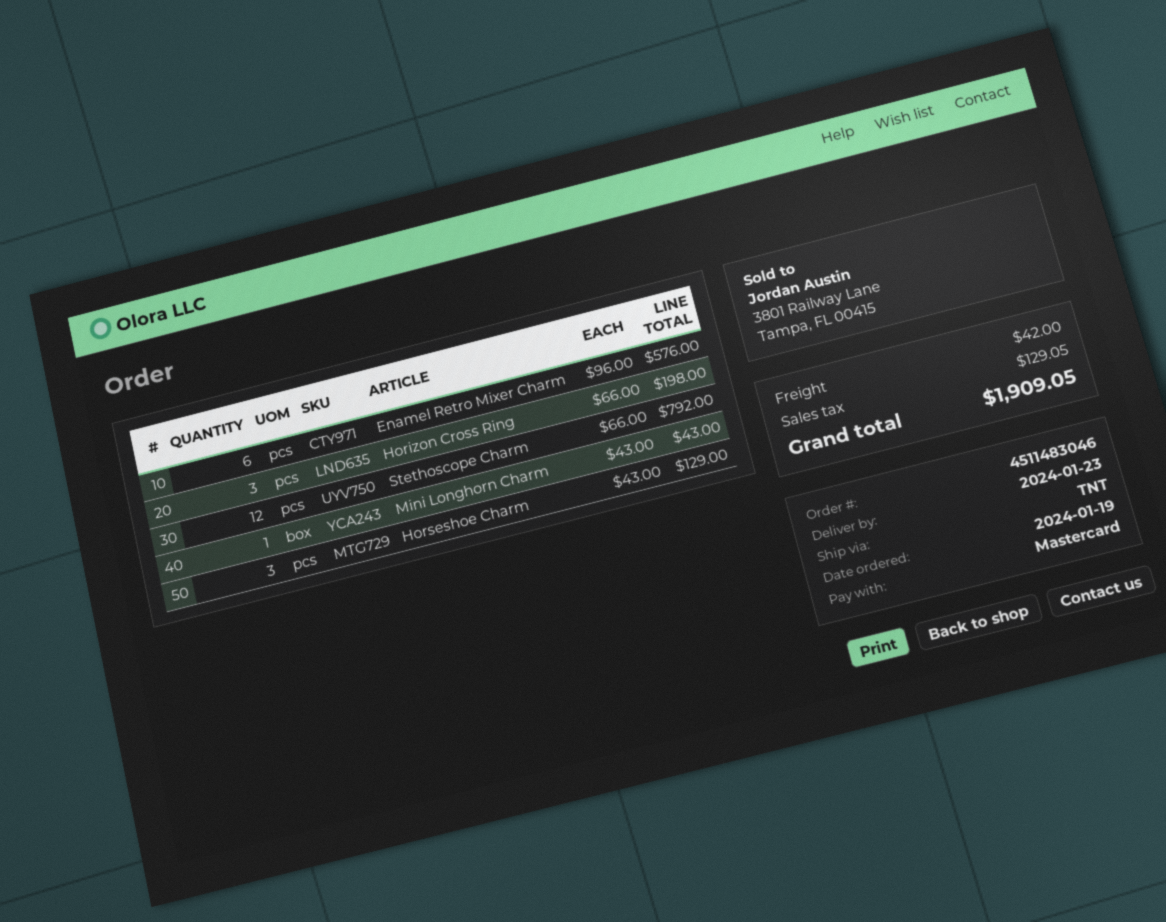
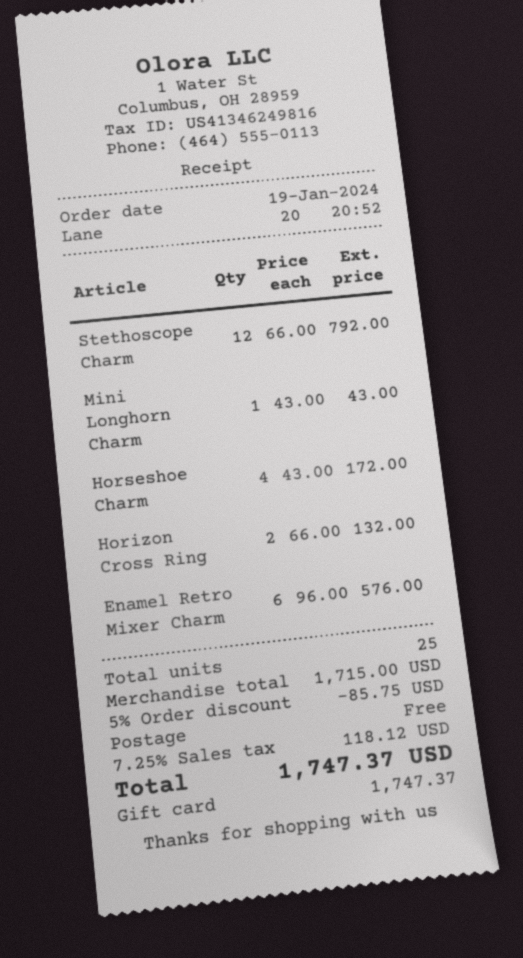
payment method: Mastercard -> gift card
Horizon Cross Ring: 3 x 66.00 = 198.00 -> 2 x 66.00 = 132.00
Horseshoe Charm: 3 x 43.00 = 129.00 -> 4 x 43.00 = 172.00
discount: none -> 5% = 85.75
shipping: 42.00 -> 0.00
tax: 129.05 -> 118.12
total: 1909.05 -> 1747.37

